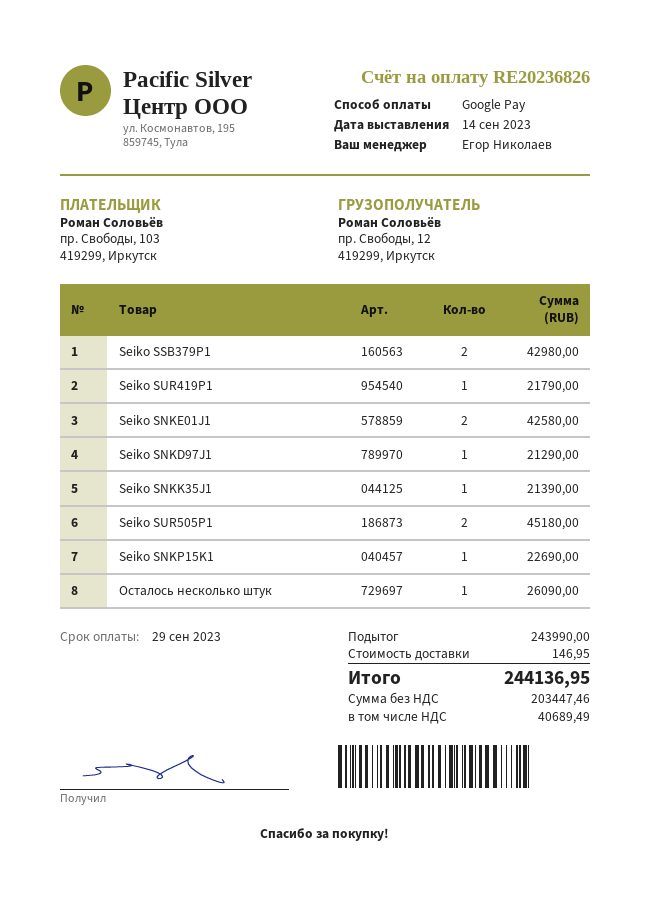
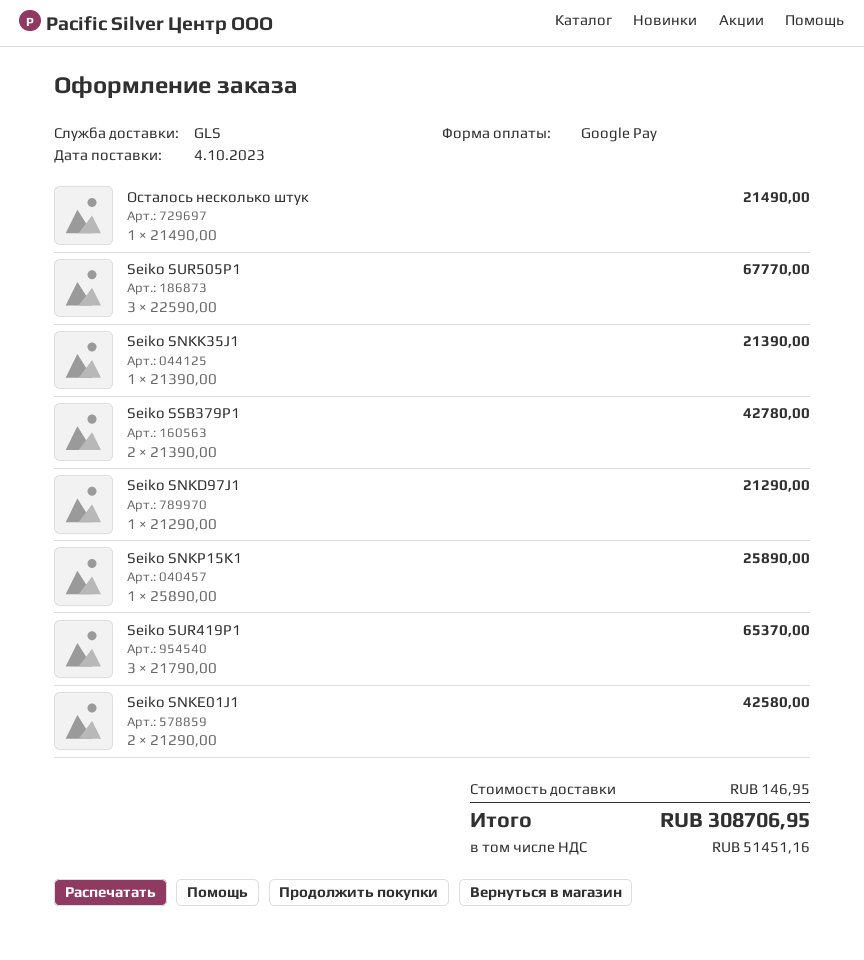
Seiko SSB379P1: 2 for 42980.00 -> 2 for 42780.00
Seiko SUR419P1: 1 for 21790.00 -> 3 for 65370.00
Seiko SUR505P1: 2 for 45180.00 -> 3 for 67770.00
Seiko SNKP15K1: 1 for 22690.00 -> 1 for 25890.00
Осталось несколько штук: 1 for 26090.00 -> 1 for 21490.00
tax: 40689.49 -> 51451.16
total: 244136.95 -> 308706.95

